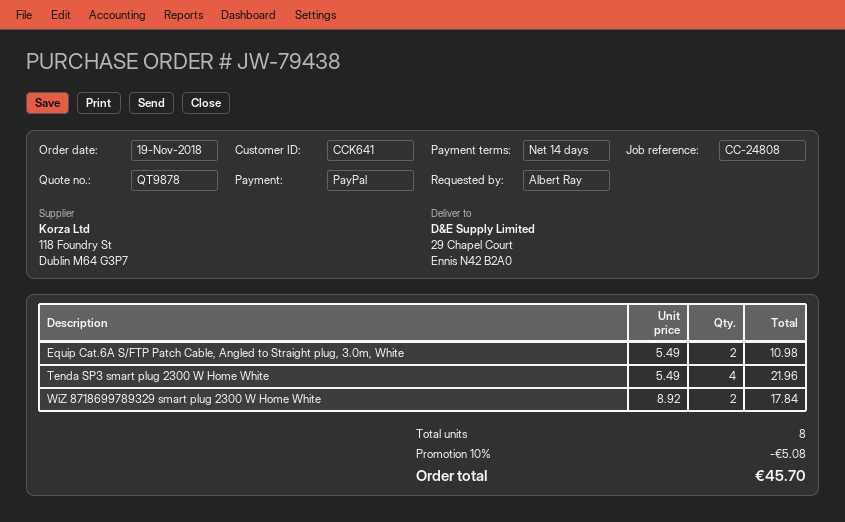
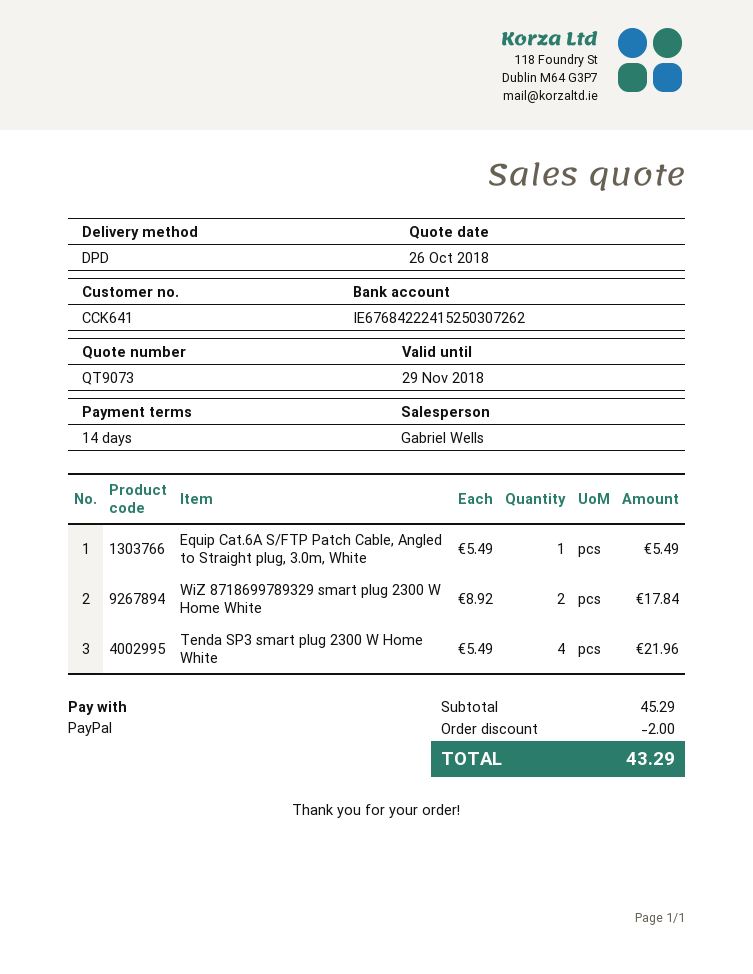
quote number: QT9878 -> QT9073
Equip Cat.6A S/FTP Patch Cable, Angled to Straight plug, 3.0m, White: 2 x 5.49 = 10.98 -> 1 x 5.49 = 5.49
discount: 5.08 -> 2.00
total: 45.70 -> 43.29

